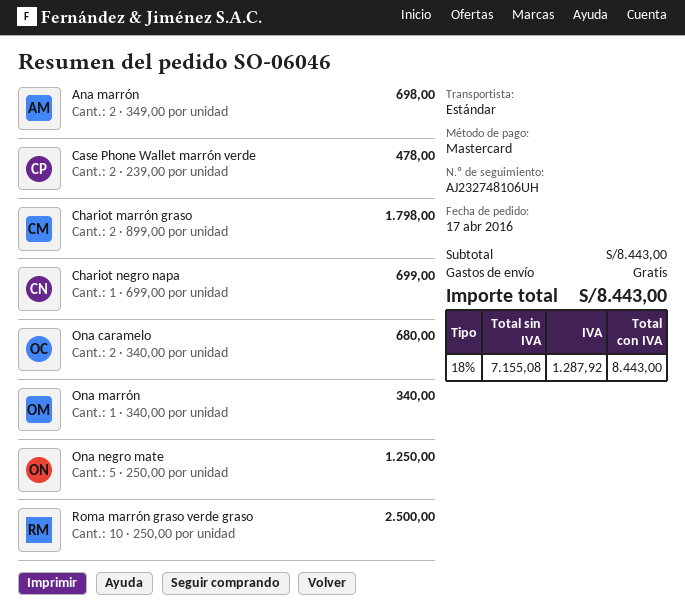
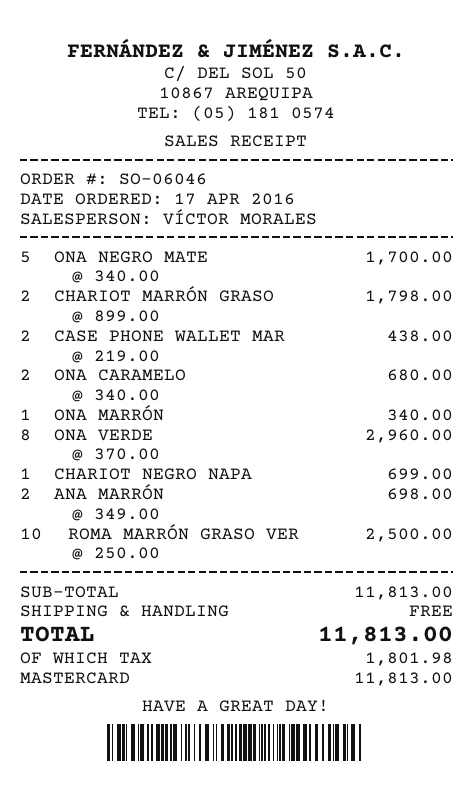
Case Phone Wallet marrón verde: 2 x 239.00 = 478.00 -> 2 x 219.00 = 438.00
Ona negro mate: 5 x 250.00 = 1250.00 -> 5 x 340.00 = 1700.00
ONA VERDE: none -> 8 x 370.00 = 2960.00
subtotal: 8443.00 -> 11813.00
tax: 1287.92 -> 1801.98
total: 8443.00 -> 11813.00

